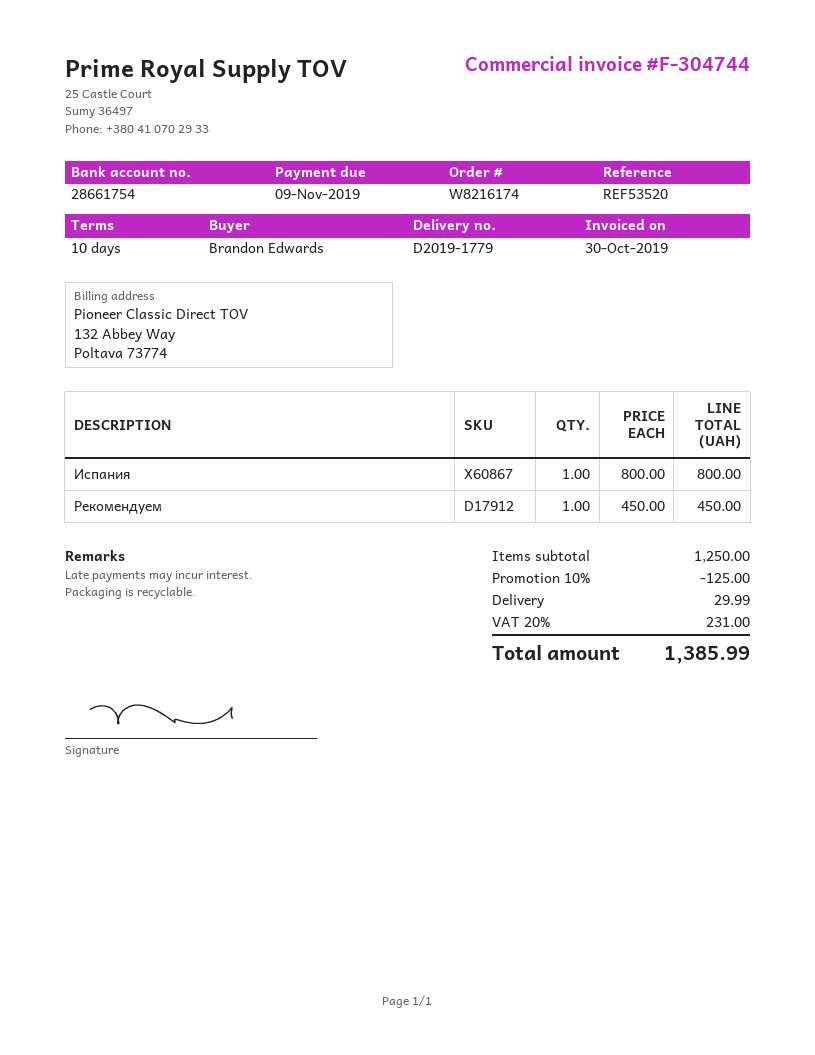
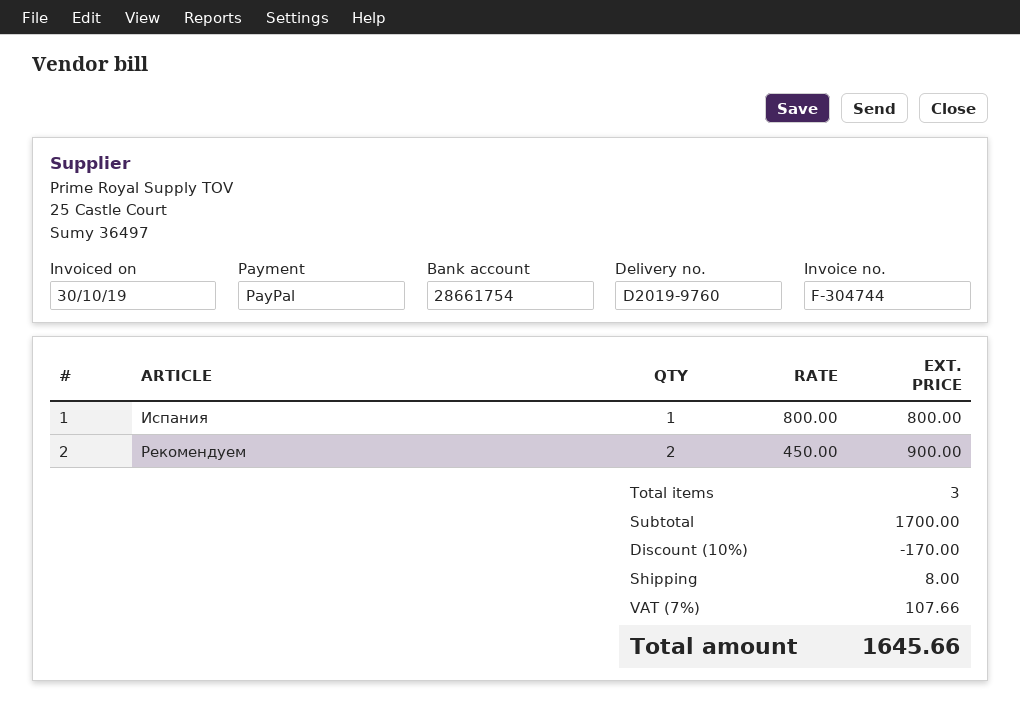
delivery note number: D2019-1779 -> D2019-9760
Рекомендуем: 1 x 450.00 = 450.00 -> 2 x 450.00 = 900.00
subtotal: 1250.00 -> 1700.00
discount: 10% = 125.00 -> 10% = 170.00
shipping: 29.99 -> 8.00
tax: 20% = 231.00 -> 7% = 107.66
total: 1385.99 -> 1645.66

